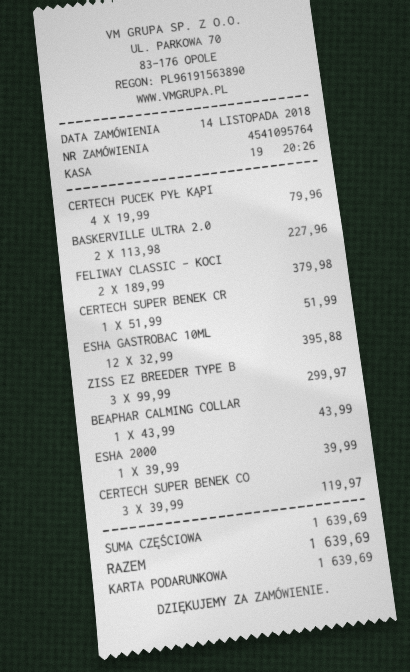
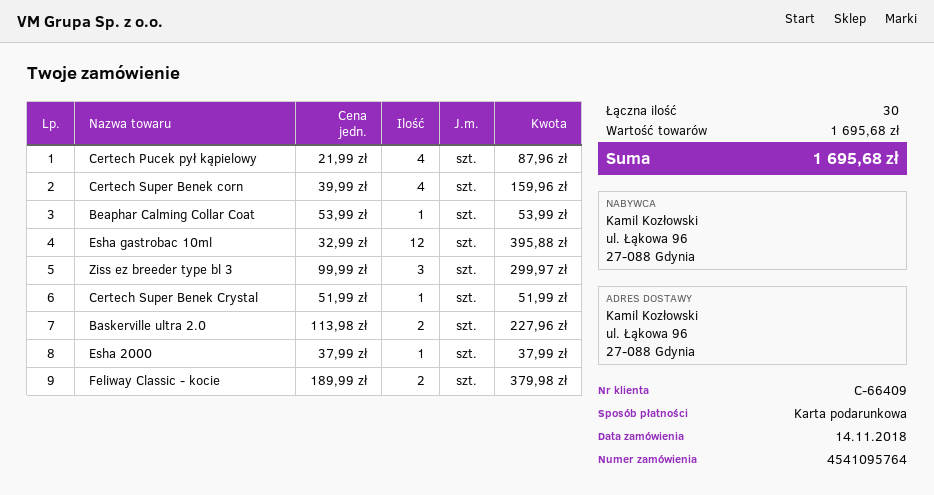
CERTECH PUCEK PYŁ KĄPI: 4 x 19.99 = 79.96 -> 4 x 21.99 = 87.96
BEAPHAR CALMING COLLAR: 1 x 43.99 = 43.99 -> 1 x 53.99 = 53.99
ESHA 2000: 1 x 39.99 = 39.99 -> 1 x 37.99 = 37.99
CERTECH SUPER BENEK CO: 3 x 39.99 = 119.97 -> 4 x 39.99 = 159.96
subtotal: 1639.69 -> 1695.68
total: 1639.69 -> 1695.68

